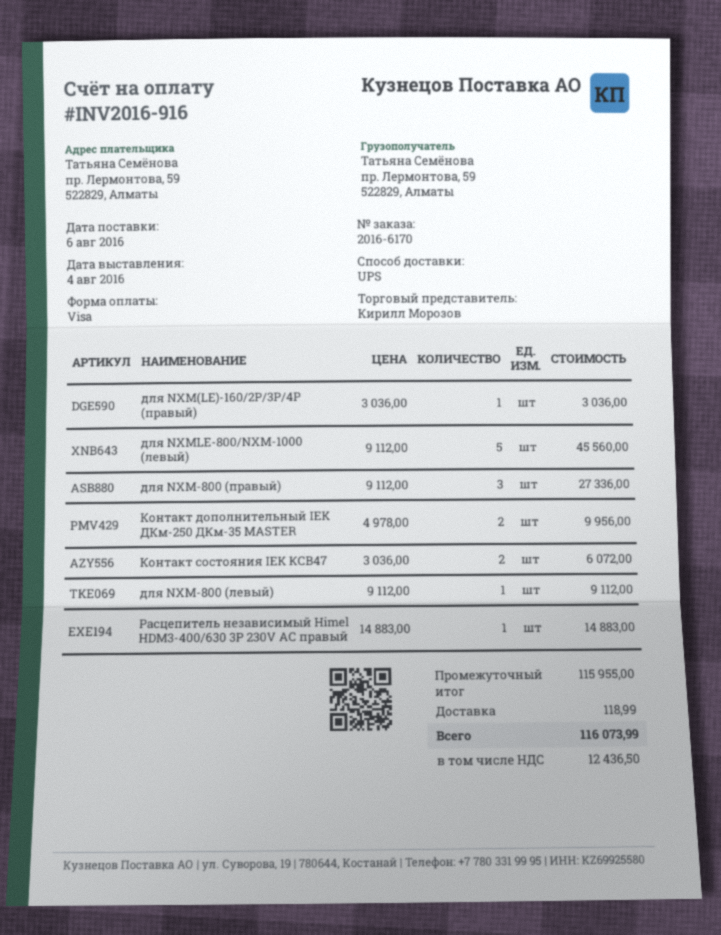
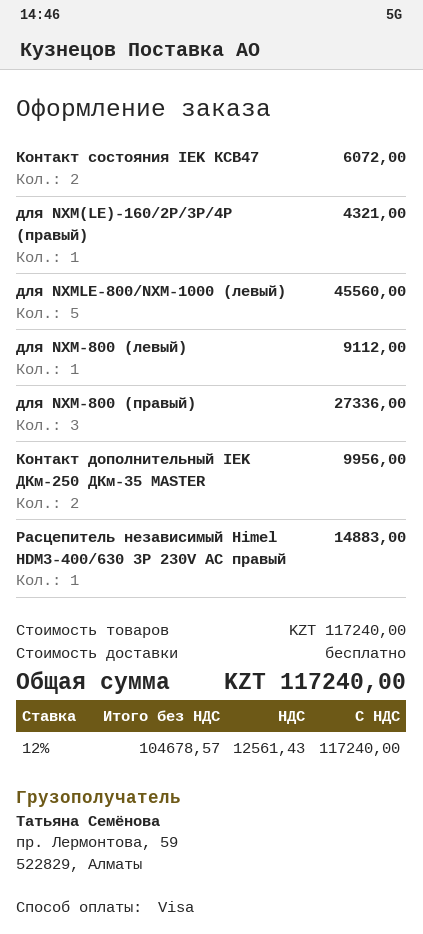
для NXM(LE)-160/2P/3P/4P (правый): 1 for 3036.00 -> 1 for 4321.00
subtotal: 115955.00 -> 117240.00
shipping: 118.99 -> 0.00
tax: 12436.50 -> 12561.43
total: 116073.99 -> 117240.00

